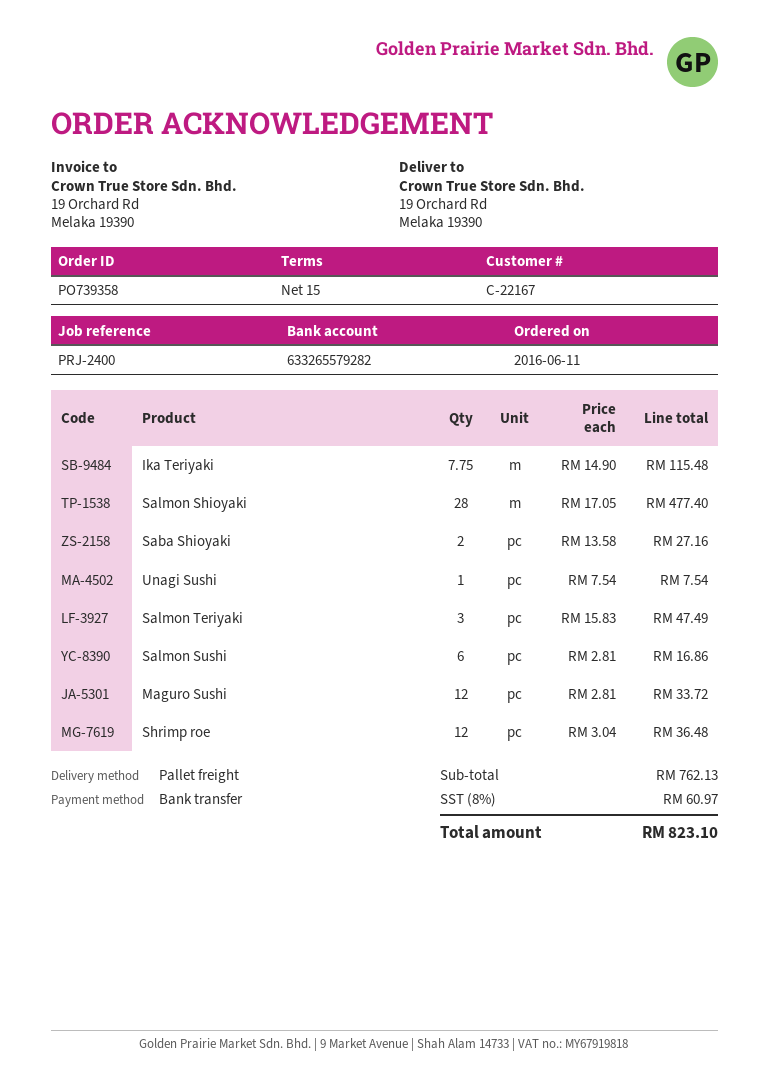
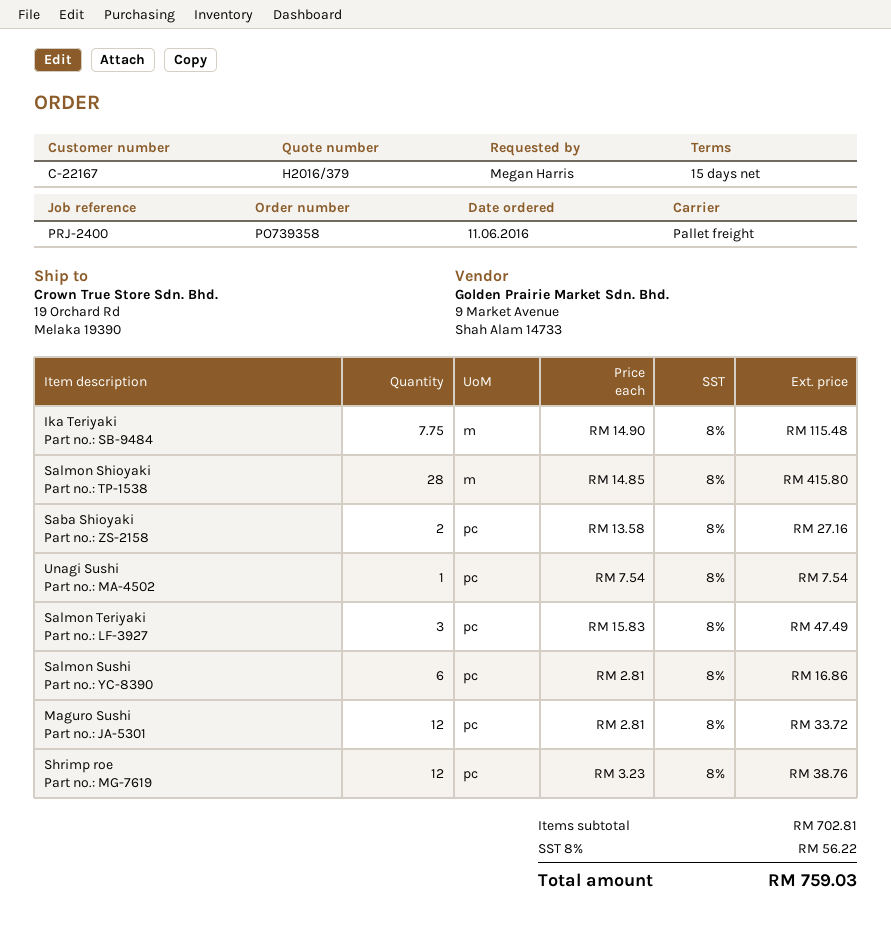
Salmon Shioyaki: 28 x 17.05 = 477.40 -> 28 x 14.85 = 415.80
Shrimp roe: 12 x 3.04 = 36.48 -> 12 x 3.23 = 38.76
subtotal: 762.13 -> 702.81
tax: 8% = 60.97 -> 8% = 56.22
total: 823.10 -> 759.03

